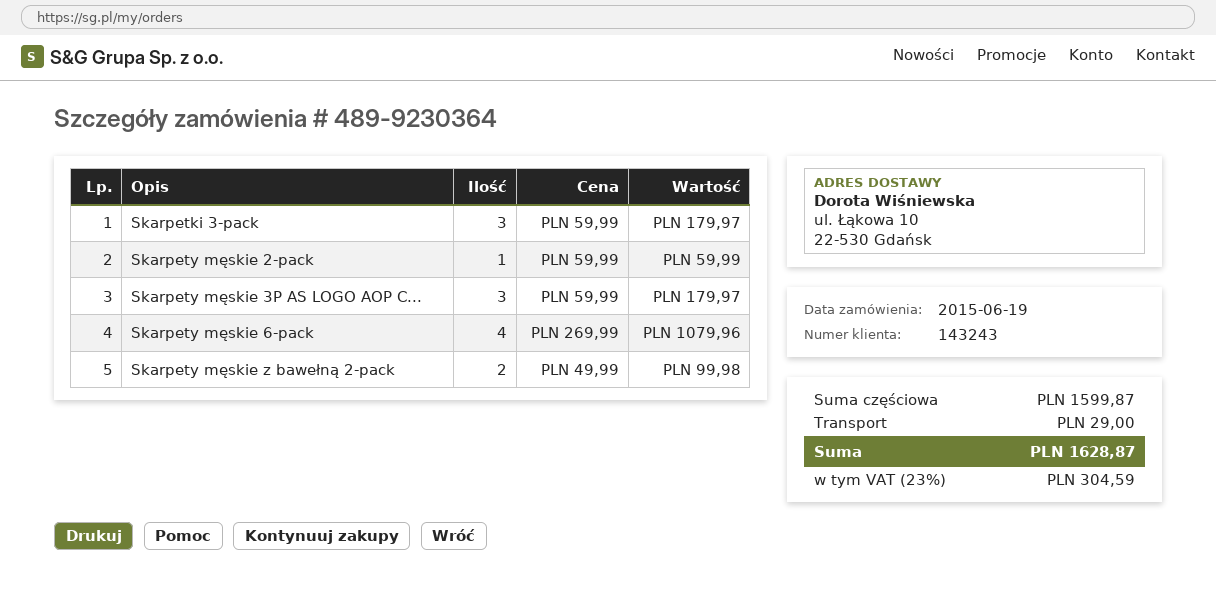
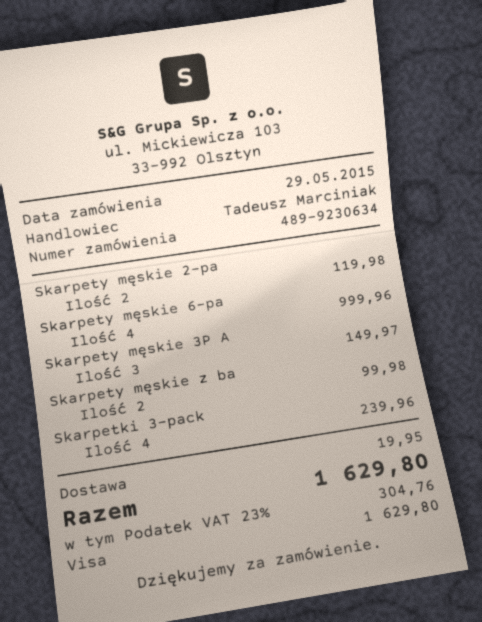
order number: 489-9230364 -> 489-9230634
order date: 2015-06-19 -> 2015-05-29
Skarpetki 3-pack: 3 for 179.97 -> 4 for 239.96
Skarpety męskie 2-pack: 1 for 59.99 -> 2 for 119.98
Skarpety męskie 3P AS LOGO AOP C...: 3 for 179.97 -> 3 for 149.97
Skarpety męskie 6-pack: 4 for 1079.96 -> 4 for 999.96
shipping: 29.00 -> 19.95
tax: 23% = 304.59 -> 23% = 304.76
total: 1628.87 -> 1629.80

